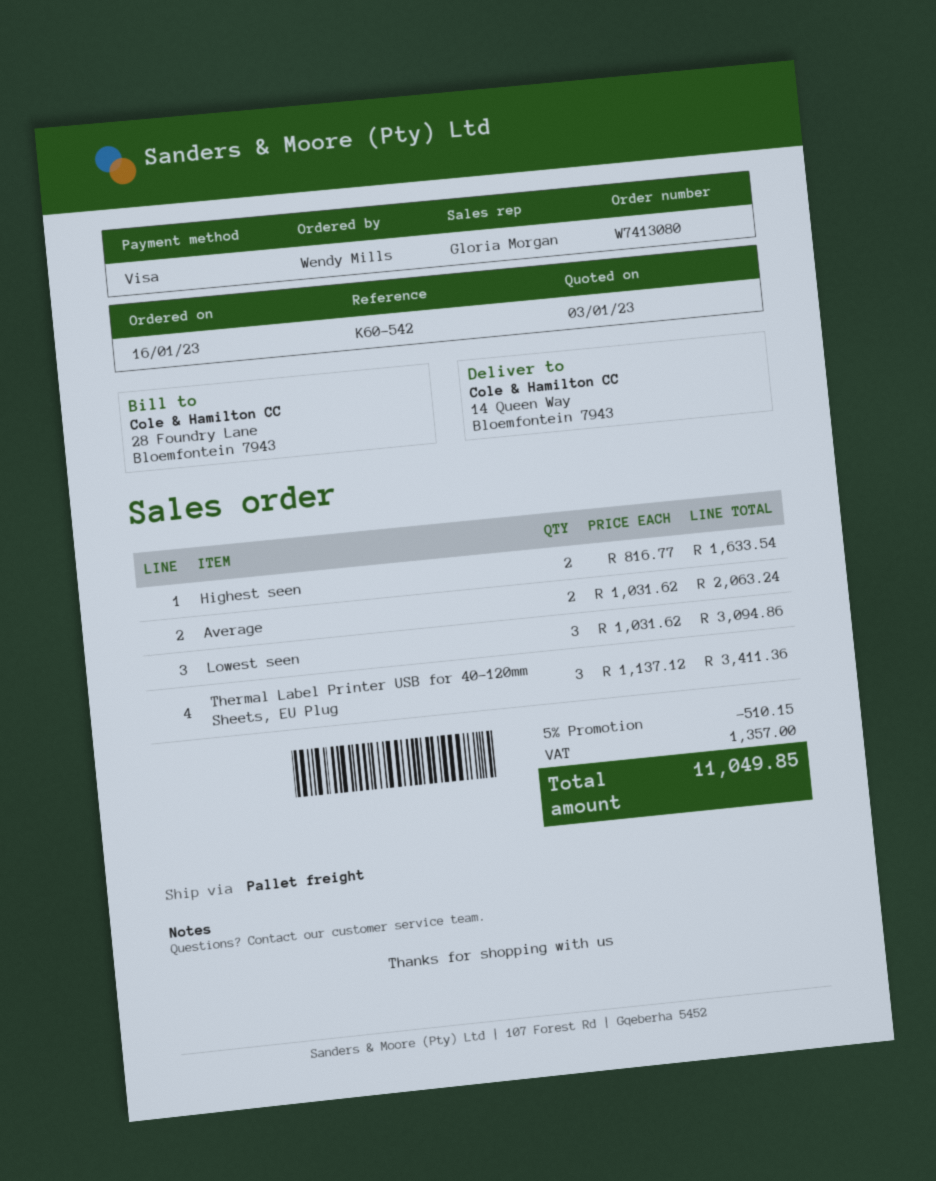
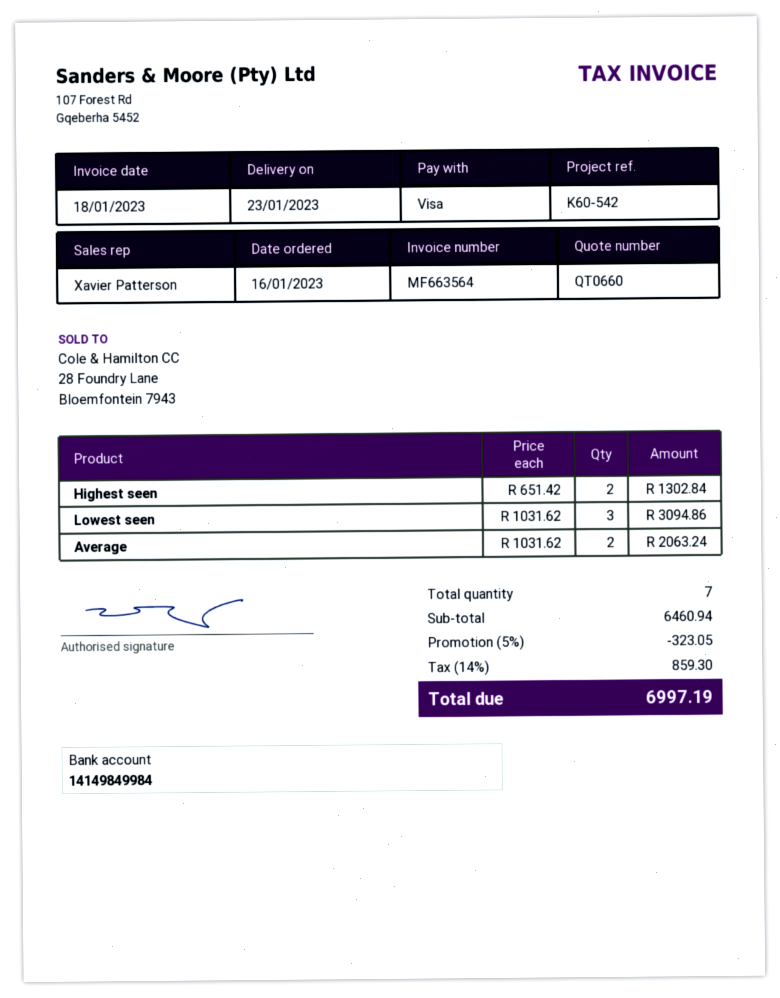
sales rep: Gloria Morgan -> Xavier Patterson
Highest seen: 2 x 816.77 = 1633.54 -> 2 x 651.42 = 1302.84
Thermal Label Printer USB for 40-120mm Sheets, EU Plug: 3 x 1137.12 = 3411.36 -> none
discount: 5% = 510.15 -> 5% = 323.05
tax: 1357.00 -> 859.30
total: 11049.85 -> 6997.19

